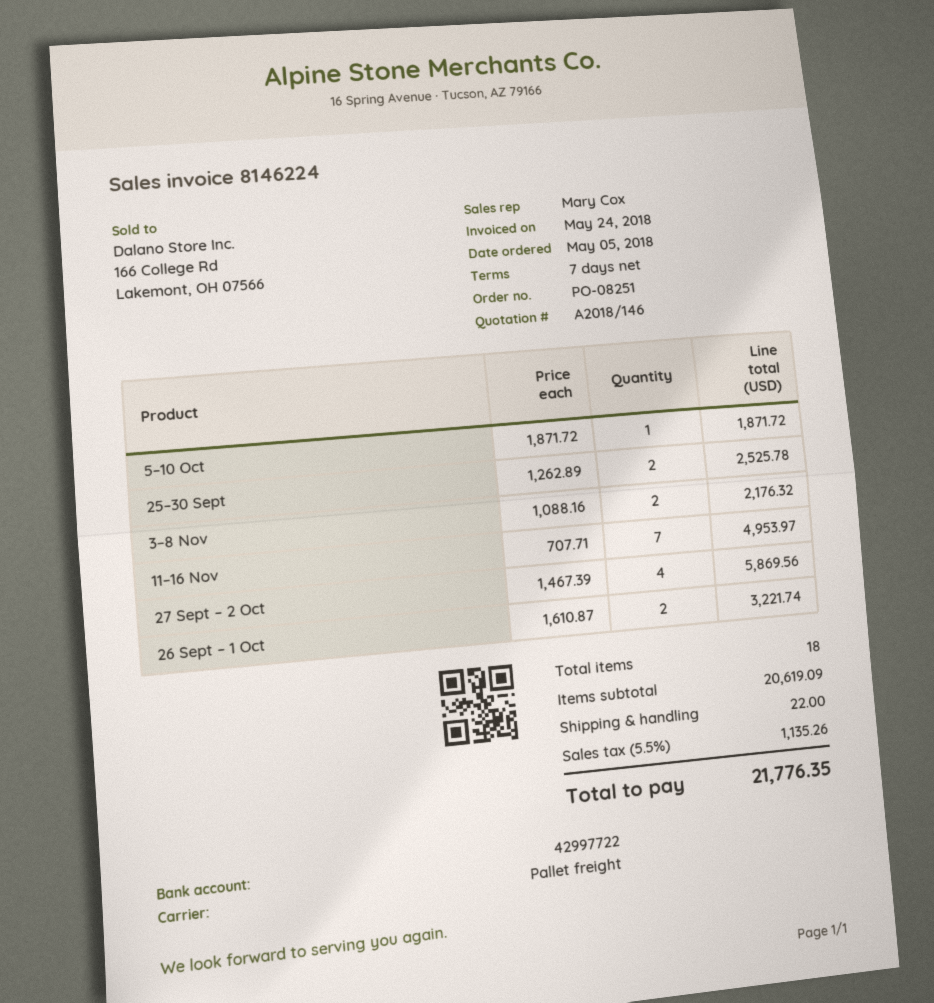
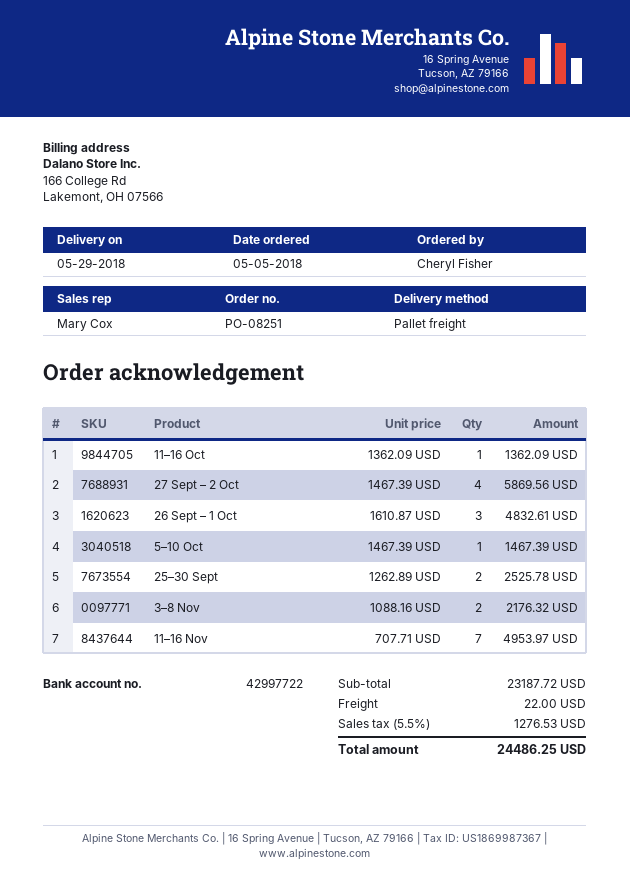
5–10 Oct: 1 x 1871.72 = 1871.72 -> 1 x 1467.39 = 1467.39
26 Sept – 1 Oct: 2 x 1610.87 = 3221.74 -> 3 x 1610.87 = 4832.61
11–16 Oct: none -> 1 x 1362.09 = 1362.09
subtotal: 20619.09 -> 23187.72
tax: 5.5% = 1135.26 -> 5.5% = 1276.53
total: 21776.35 -> 24486.25

